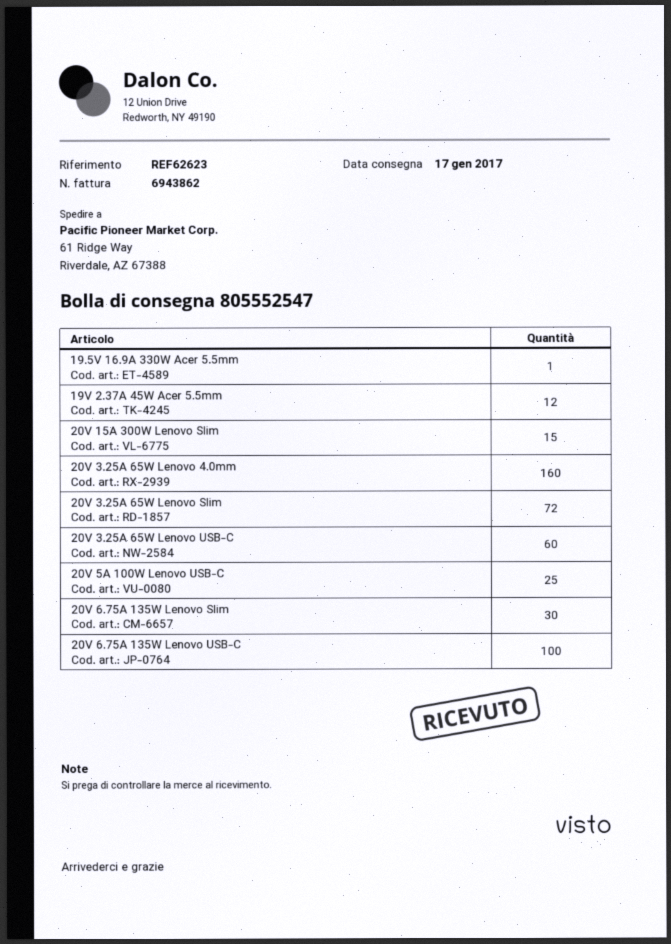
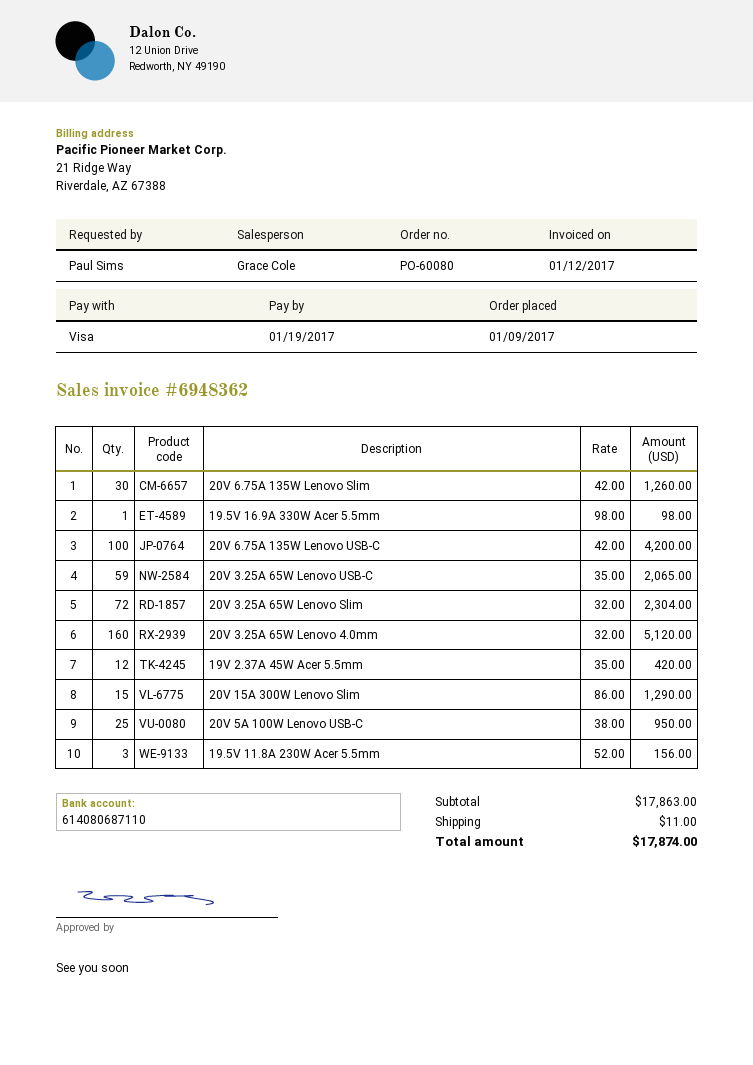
invoice number: 6943862 -> 6948362
20V 3.25A 65W Lenovo USB-C: 60 -> 59
19.5V 11.8A 230W Acer 5.5mm: none -> 3

